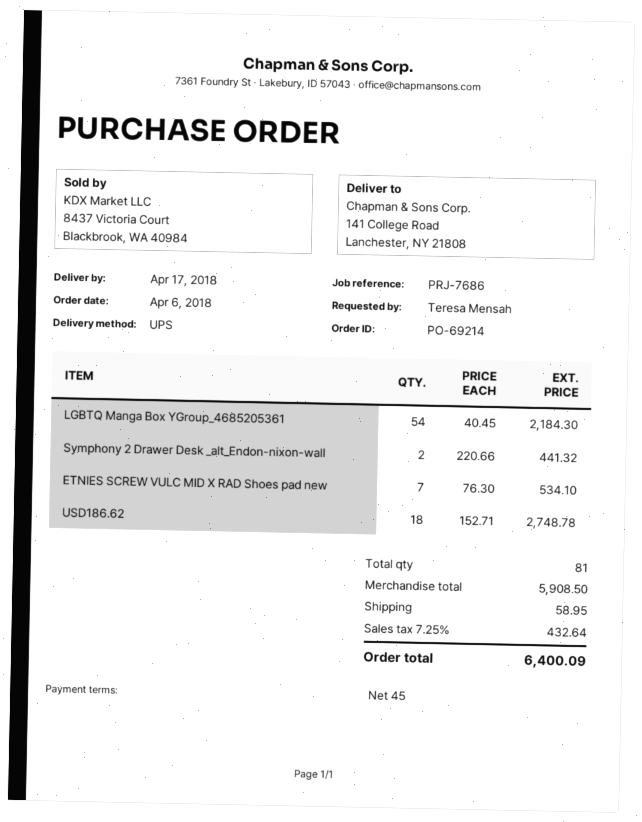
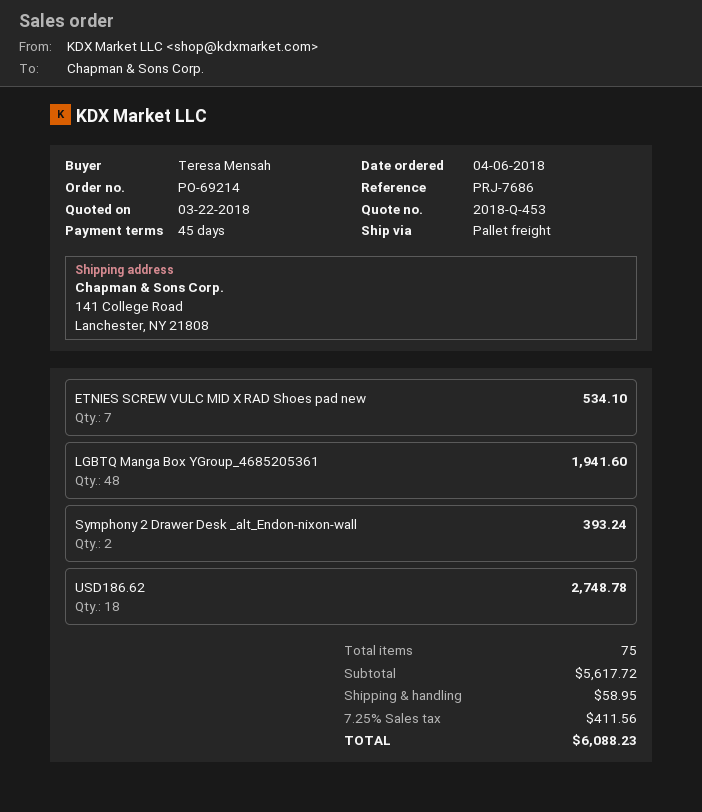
shipping method: UPS -> pallet freight
LGBTQ Manga Box YGroup_4685205361: 54 for 2184.30 -> 48 for 1941.60
Symphony 2 Drawer Desk _alt_Endon-nixon-wall: 2 for 441.32 -> 2 for 393.24
total quantity: 81 -> 75
subtotal: 5908.50 -> 5617.72
tax: 7.25% = 432.64 -> 7.25% = 411.56
total: 6400.09 -> 6088.23

